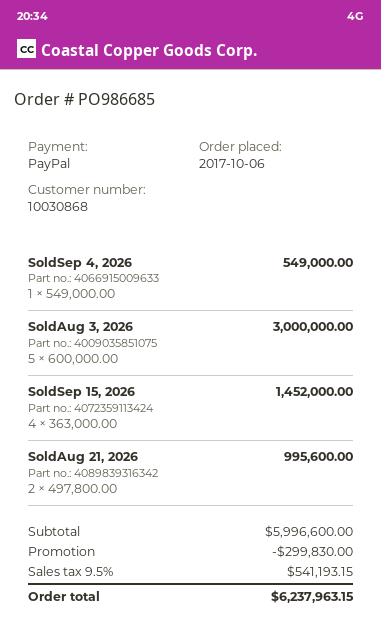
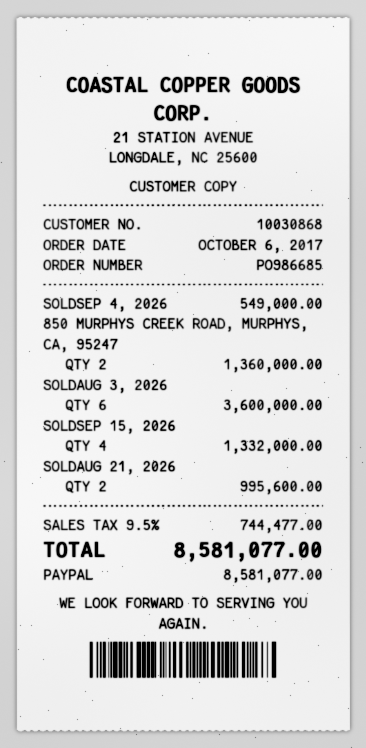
SoldAug 3, 2026: 5 for 3000000.00 -> 6 for 3600000.00
SoldSep 15, 2026: 4 for 1452000.00 -> 4 for 1332000.00
850 MURPHYS CREEK ROAD, MURPHYS, CA, 95247: none -> 2 for 1360000.00
discount: 299830.00 -> none
tax: 9.5% = 541193.15 -> 9.5% = 744477.00
total: 6237963.15 -> 8581077.00

